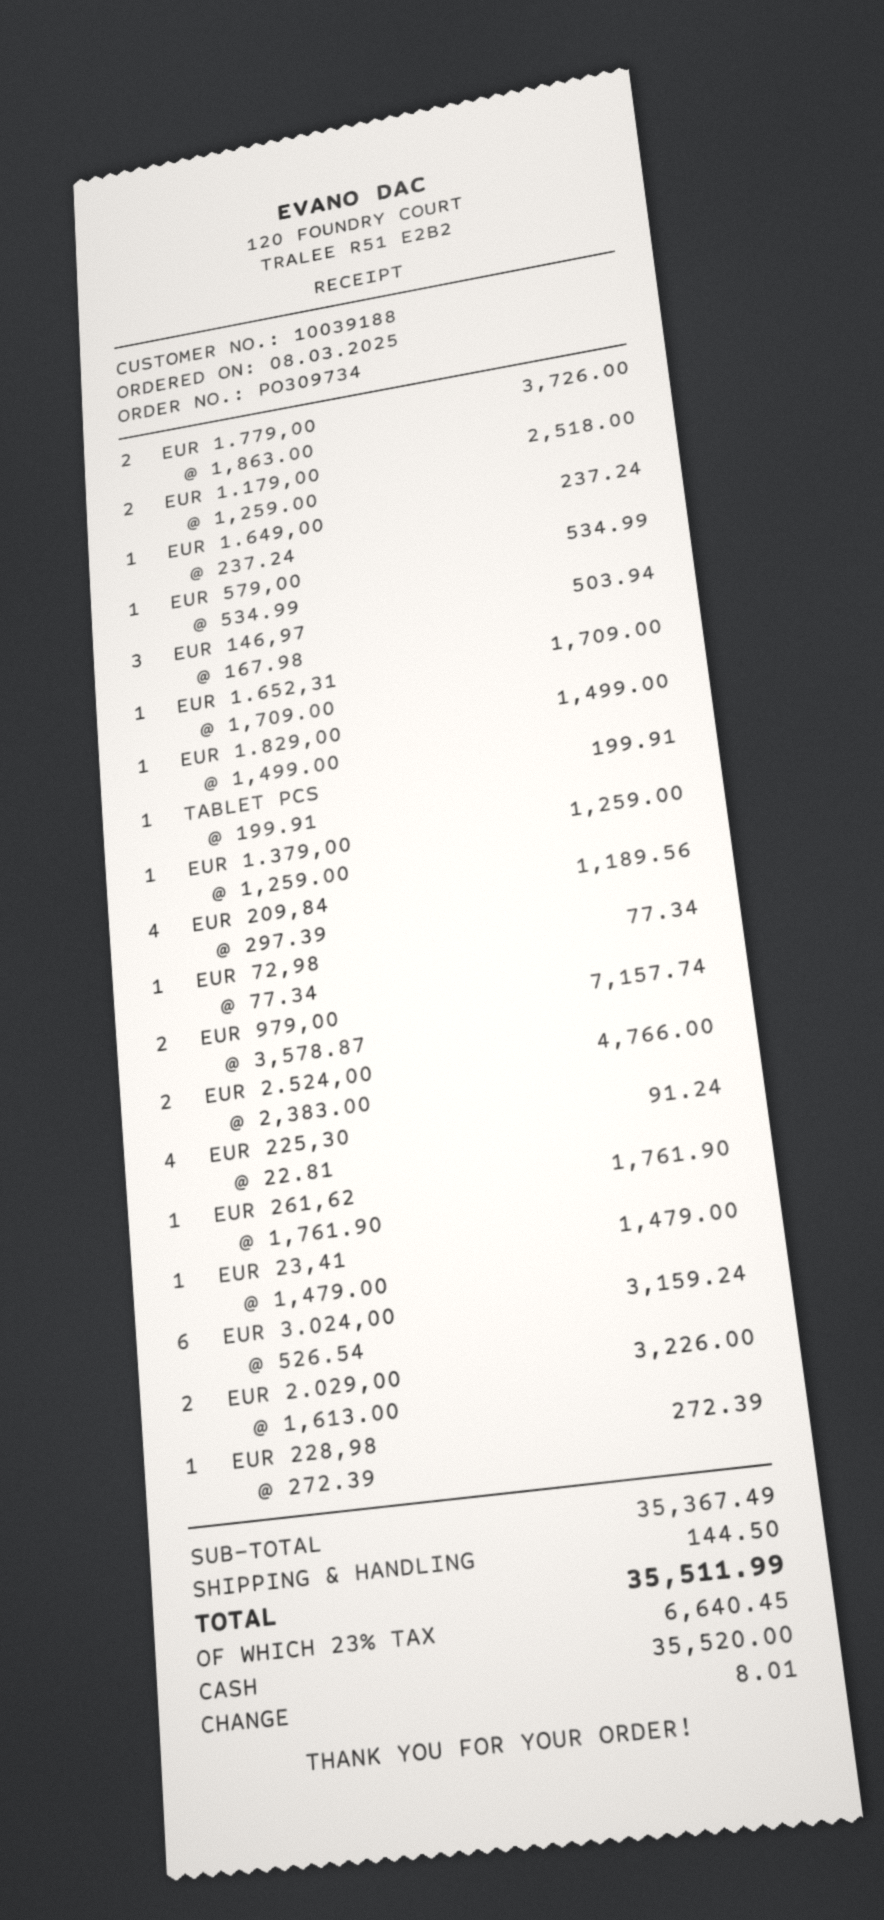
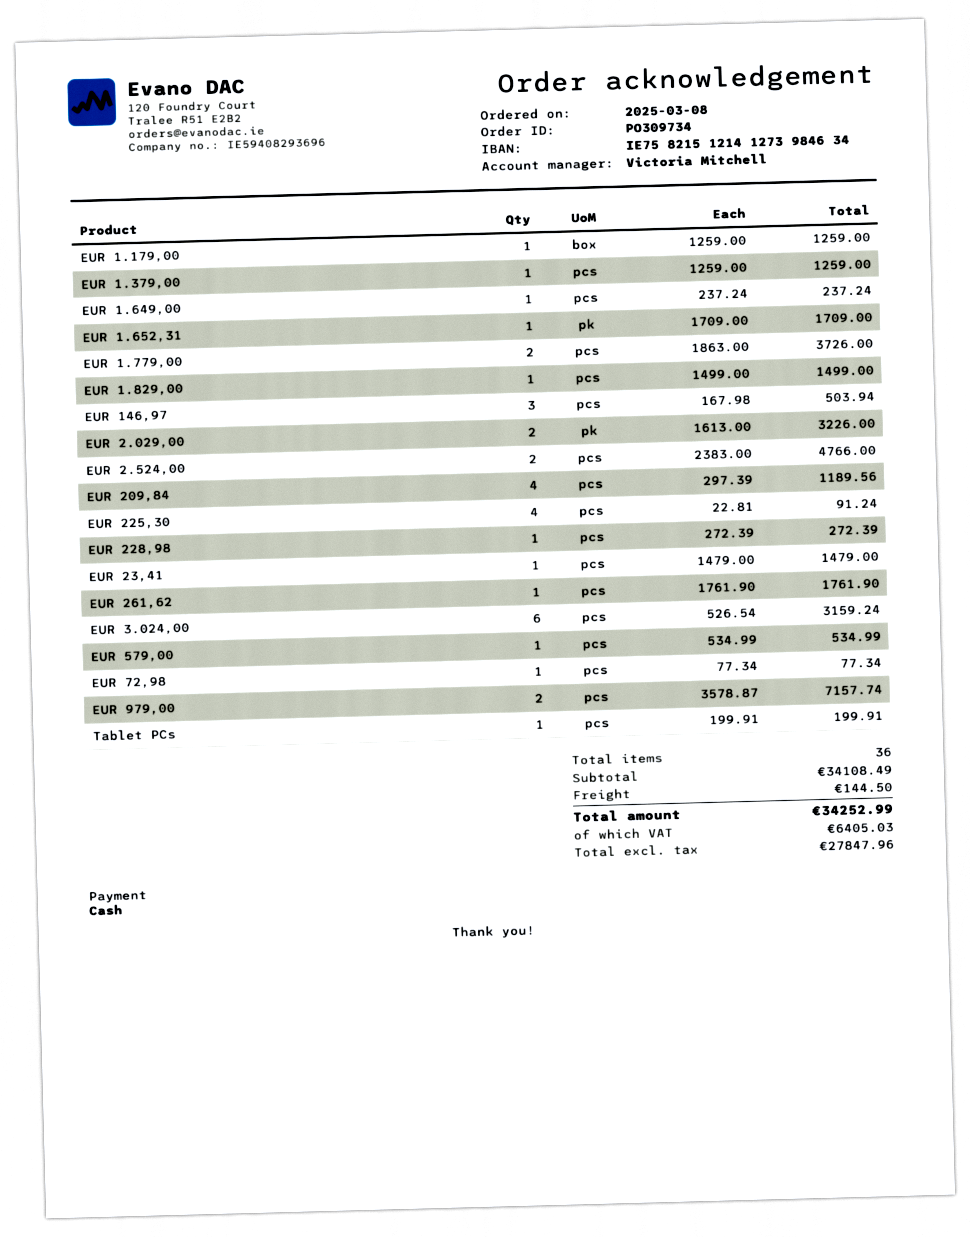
EUR 1.179,00: 2 x 1259.00 = 2518.00 -> 1 x 1259.00 = 1259.00
subtotal: 35367.49 -> 34108.49
tax: 6640.45 -> 6405.03
total: 35511.99 -> 34252.99

